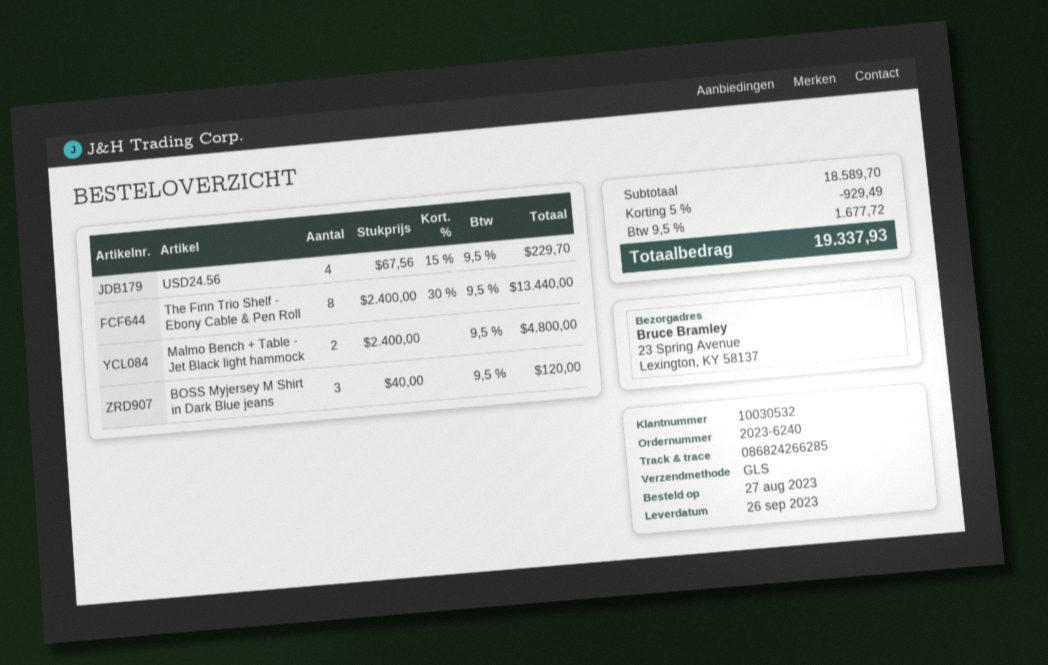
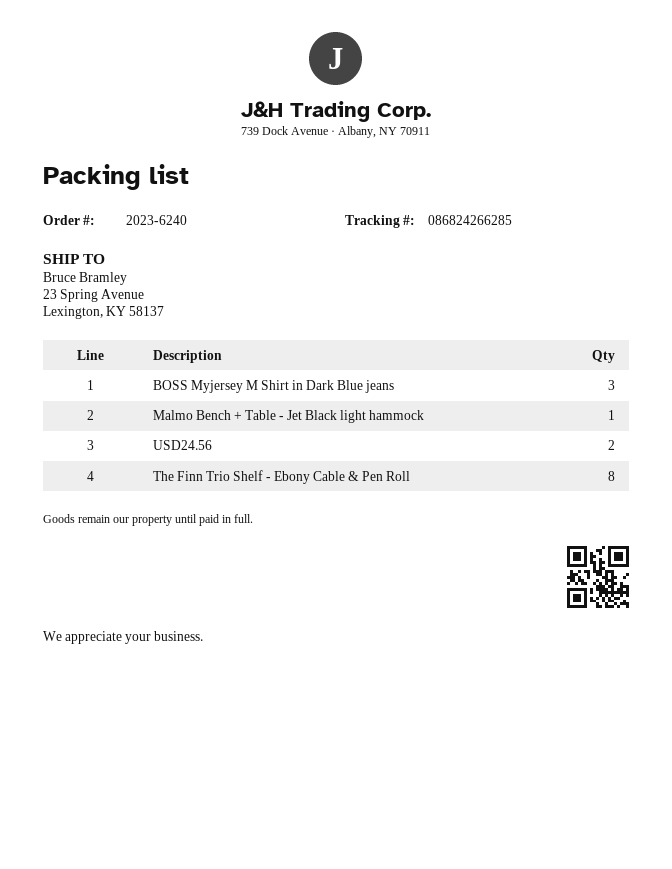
USD24.56: 4 -> 2
Malmo Bench + Table - Jet Black light hammock: 2 -> 1

